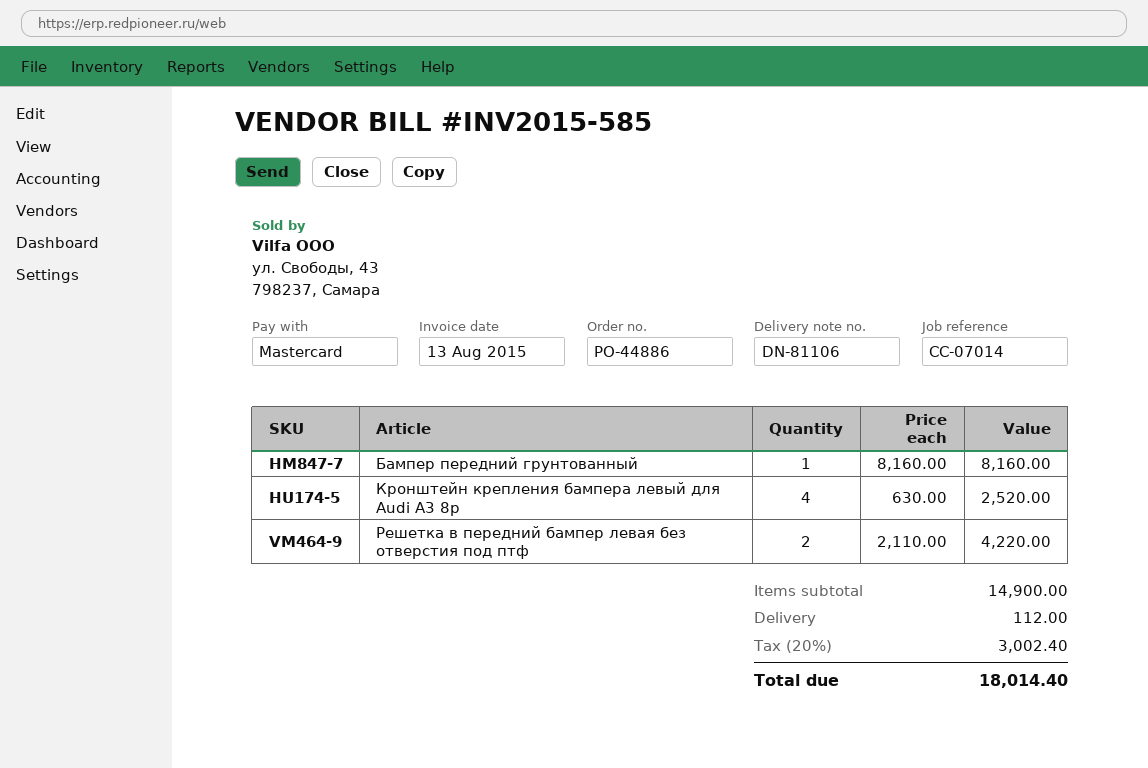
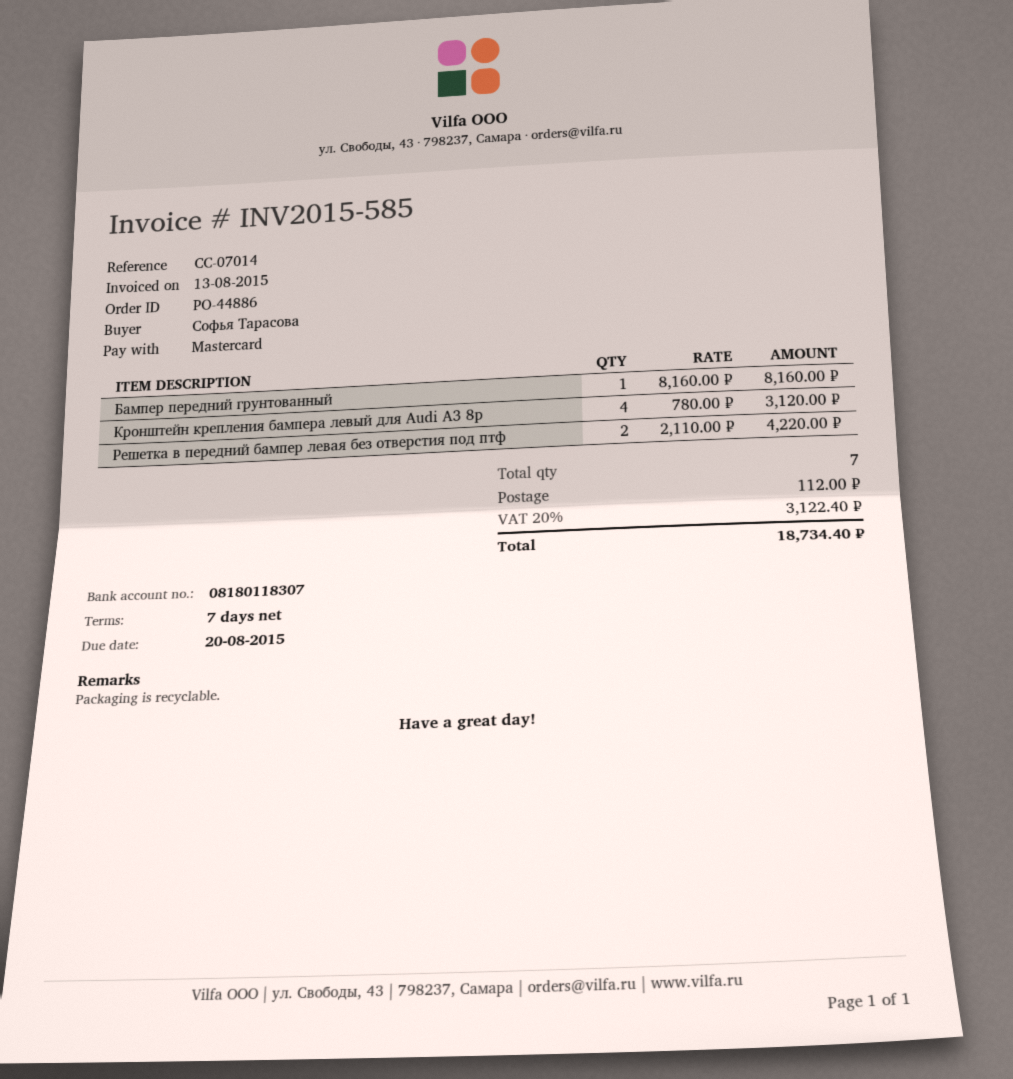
Кронштейн крепления бампера левый для Audi A3 8p: 4 x 630.00 = 2520.00 -> 4 x 780.00 = 3120.00
tax: 20% = 3002.40 -> 20% = 3122.40
total: 18014.40 -> 18734.40

